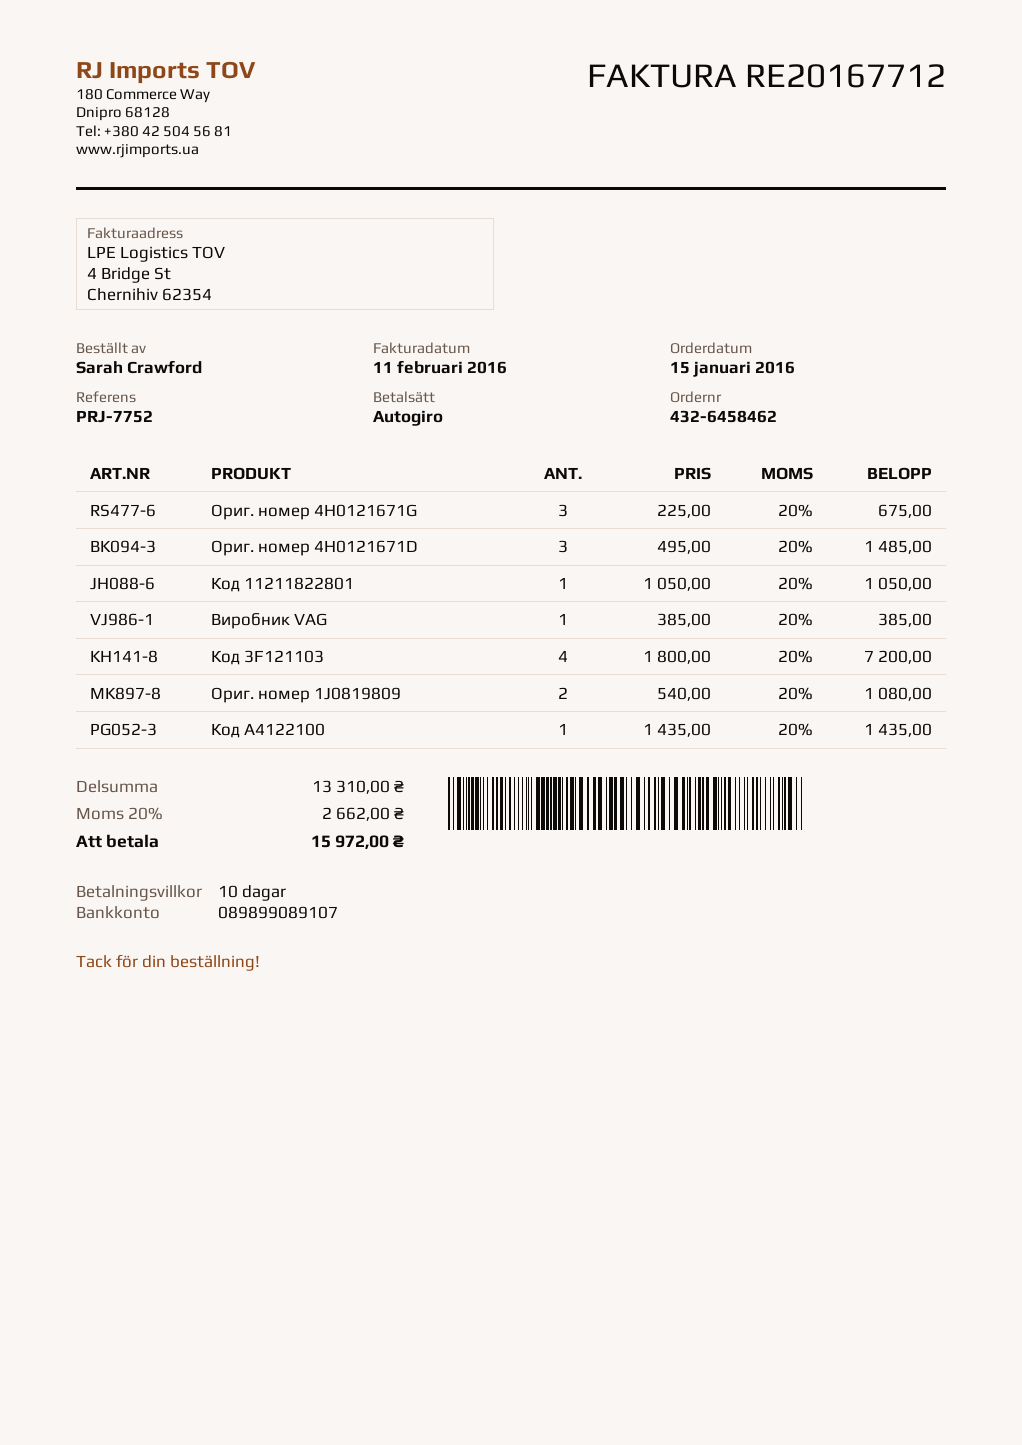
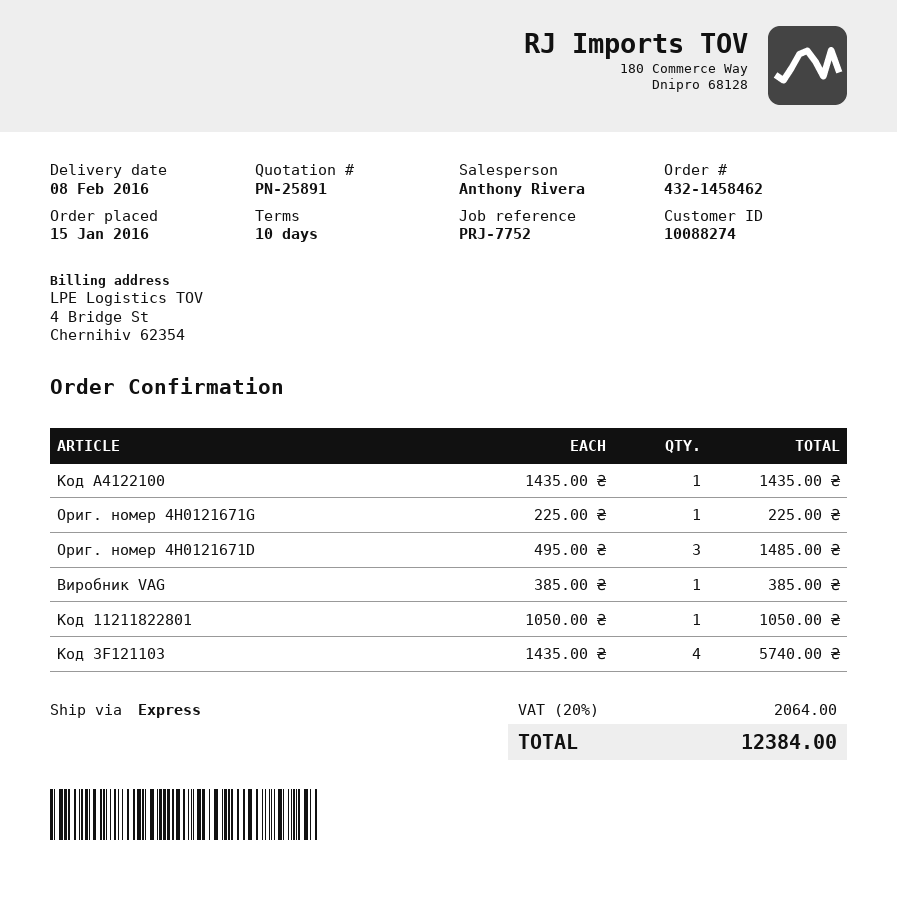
order number: 432-6458462 -> 432-1458462
Ориг. номер 4H0121671G: 3 x 225.00 = 675.00 -> 1 x 225.00 = 225.00
Код 3F121103: 4 x 1800.00 = 7200.00 -> 4 x 1435.00 = 5740.00
Ориг. номер 1J0819809: 2 x 540.00 = 1080.00 -> none
tax: 20% = 2662.00 -> 20% = 2064.00
total: 15972.00 -> 12384.00

